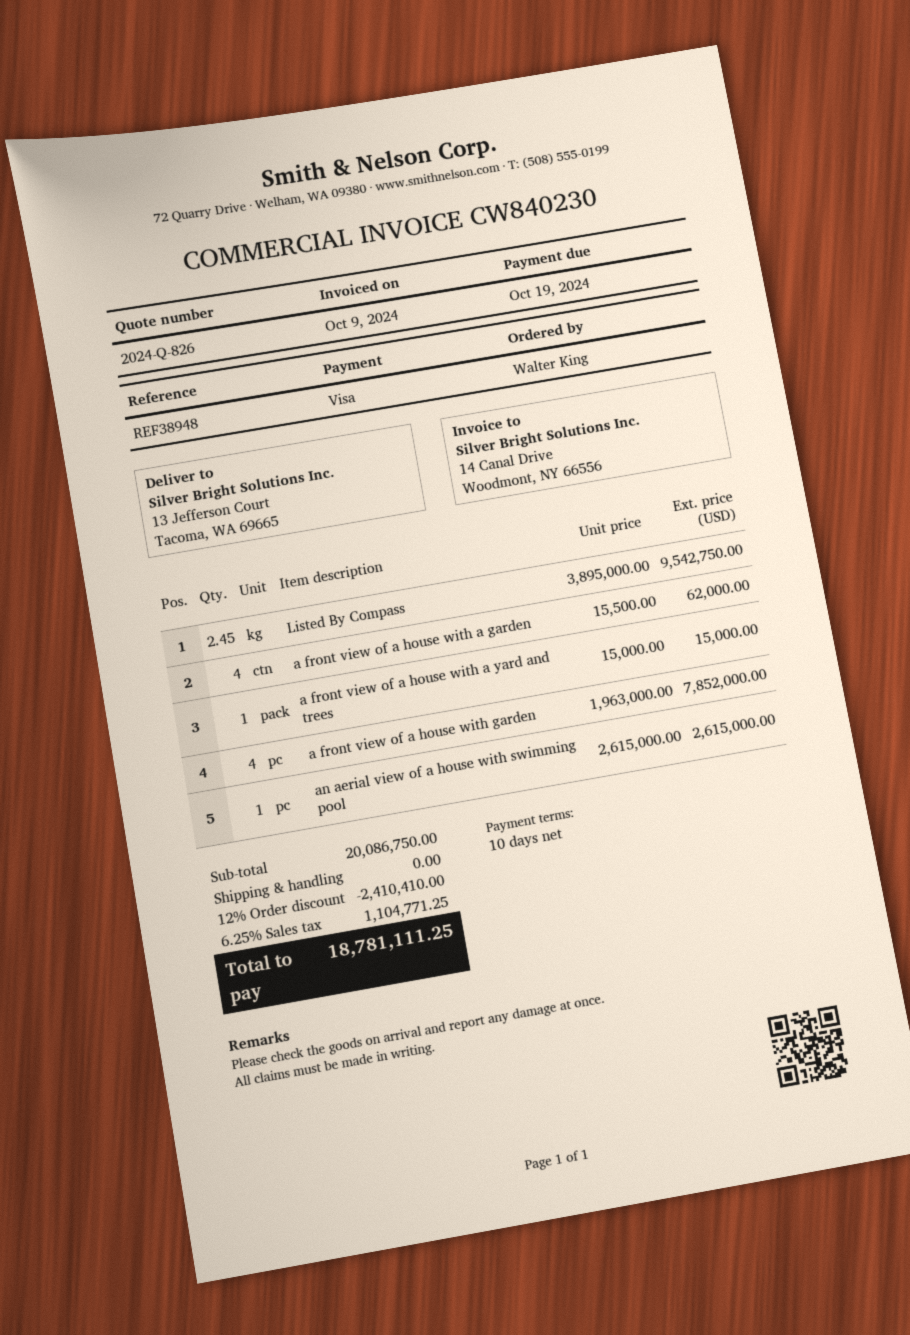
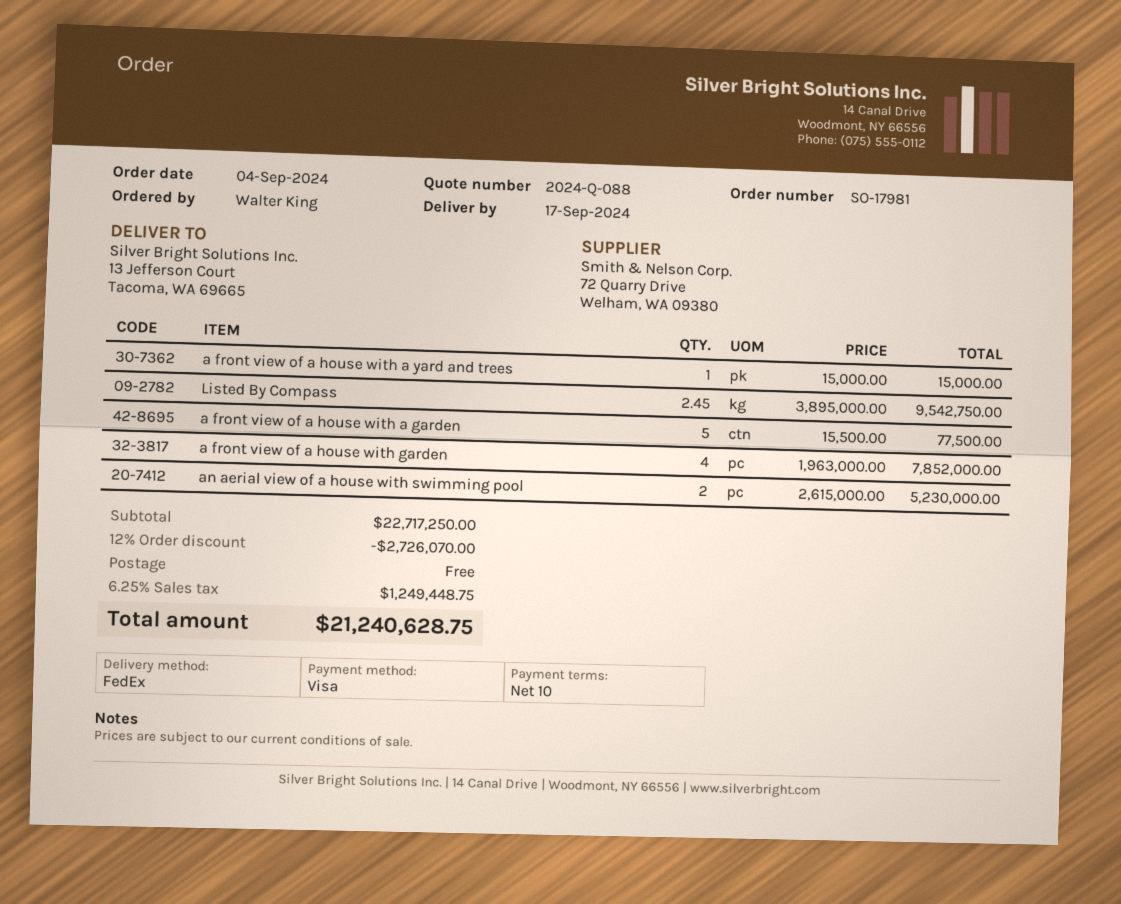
quote number: 2024-Q-826 -> 2024-Q-088
a front view of a house with a garden: 4 x 15500.00 = 62000.00 -> 5 x 15500.00 = 77500.00
an aerial view of a house with swimming pool: 1 x 2615000.00 = 2615000.00 -> 2 x 2615000.00 = 5230000.00
subtotal: 20086750.00 -> 22717250.00
discount: 12% = 2410410.00 -> 12% = 2726070.00
tax: 6.25% = 1104771.25 -> 6.25% = 1249448.75
total: 18781111.25 -> 21240628.75

